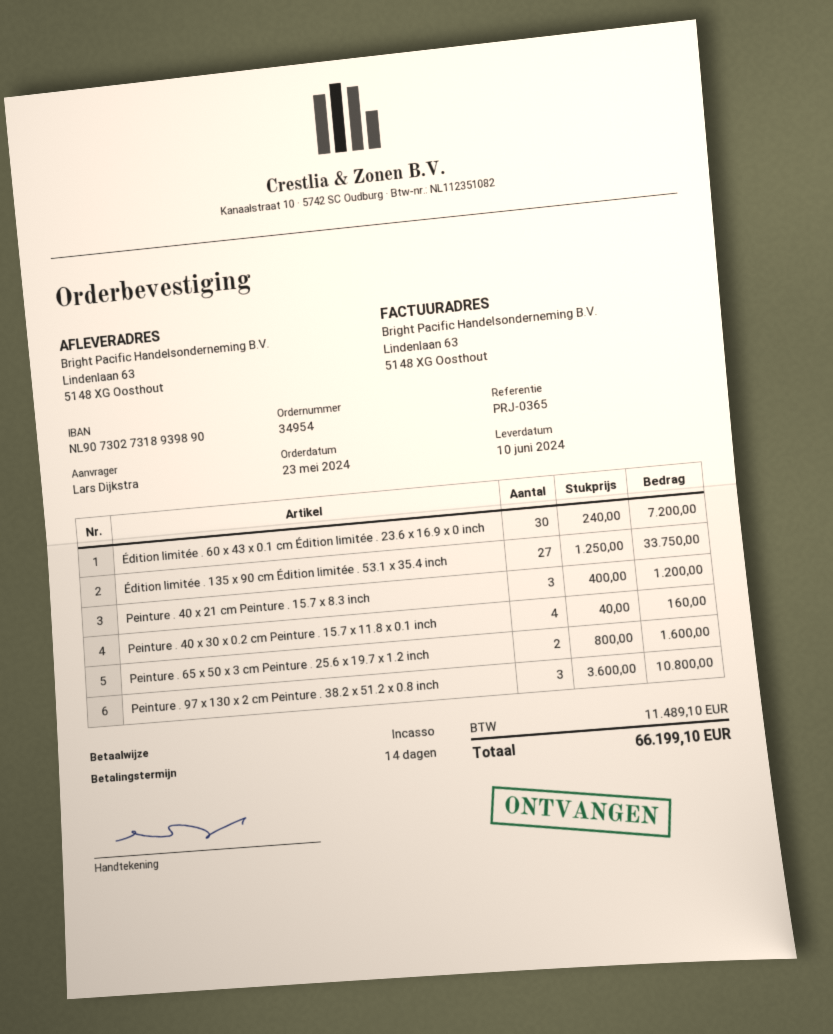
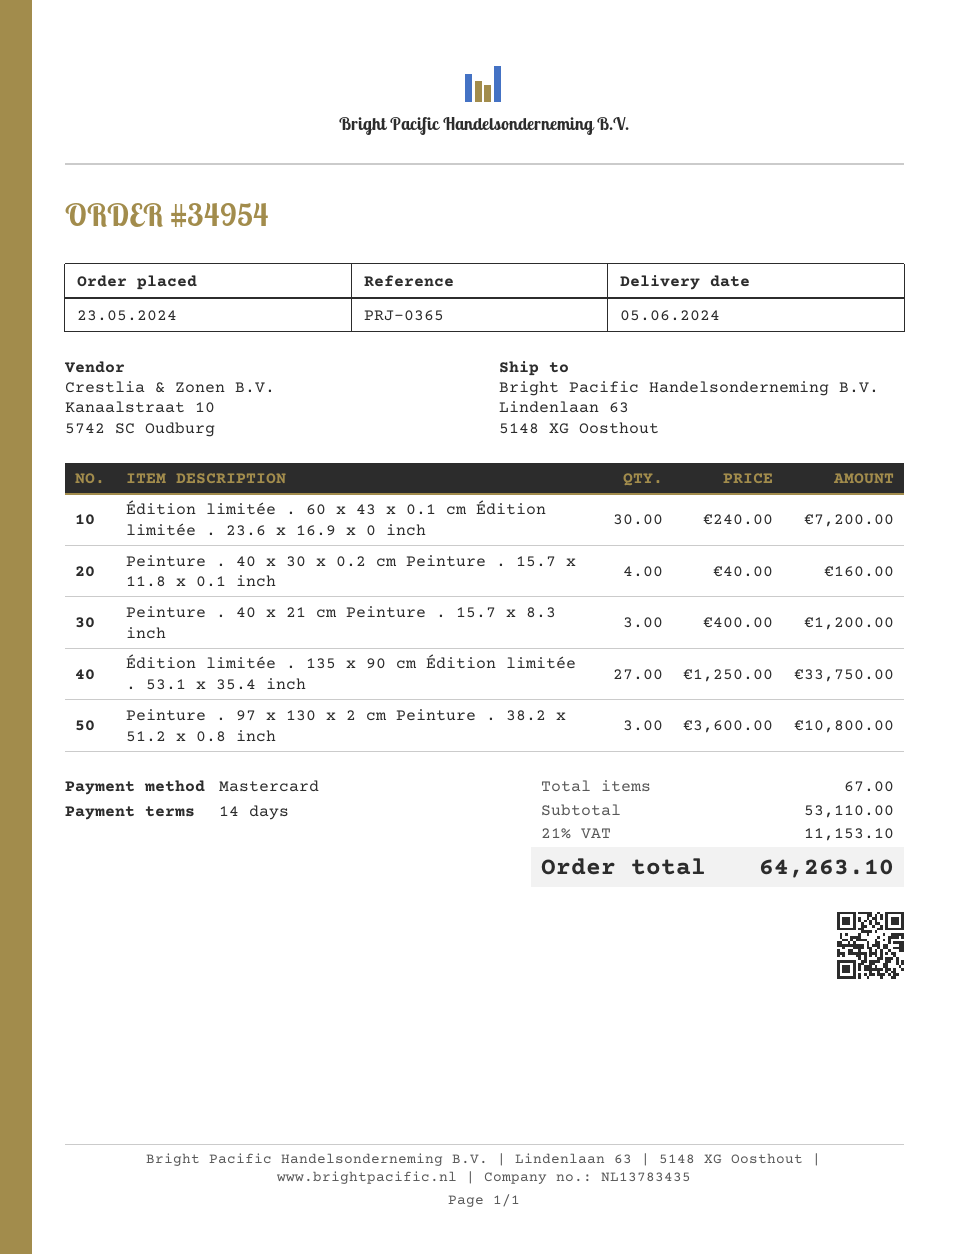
delivery date: 2024-06-10 -> 2024-06-05
payment method: direct debit -> Mastercard
Peinture . 65 x 50 x 3 cm Peinture . 25.6 x 19.7 x 1.2 inch: 2 x 800.00 = 1600.00 -> none
tax: 11489.10 -> 11153.10
total: 66199.10 -> 64263.10

